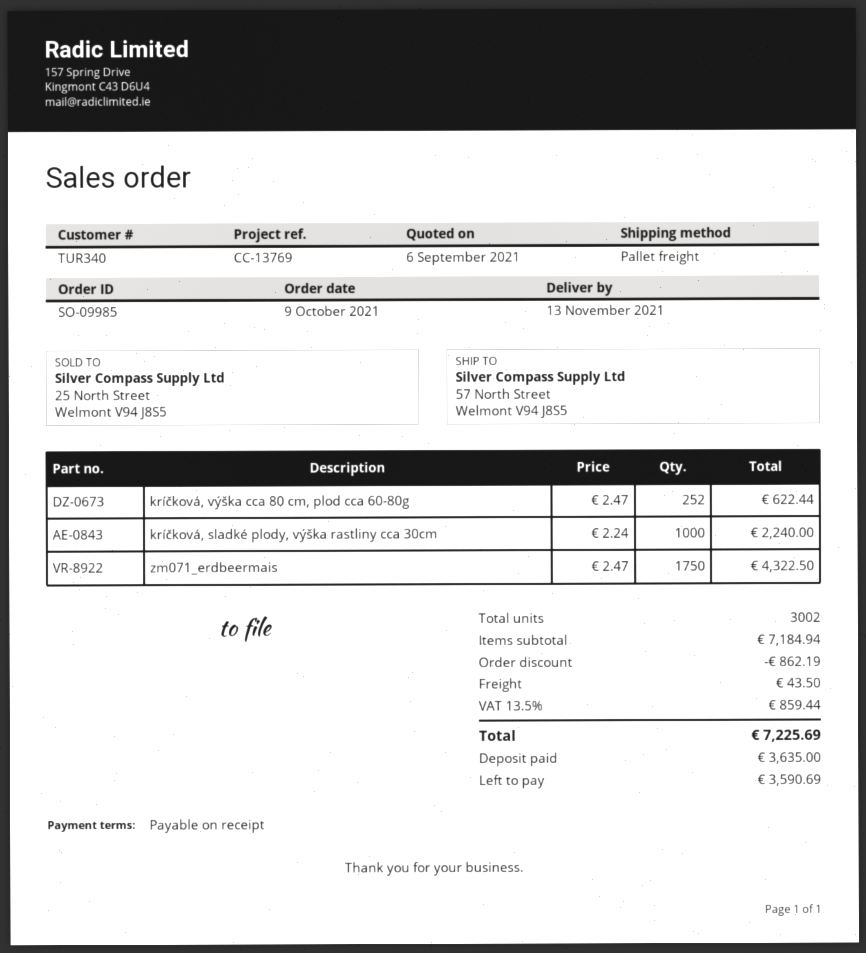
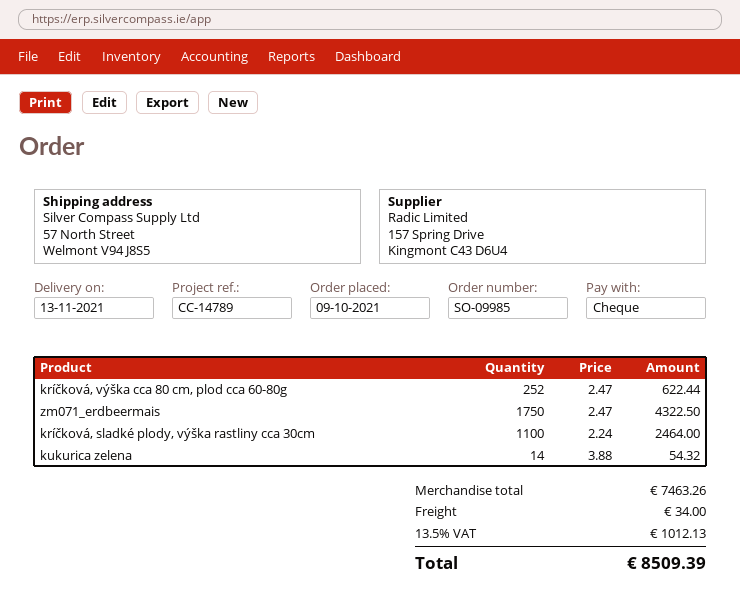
reference: CC-13769 -> CC-14789
kríčková, sladké plody, výška rastliny cca 30cm: 1000 x 2.24 = 2240.00 -> 1100 x 2.24 = 2464.00
kukurica zelena: none -> 14 x 3.88 = 54.32
subtotal: 7184.94 -> 7463.26
discount: 862.19 -> none
shipping: 43.50 -> 34.00
tax: 13.5% = 859.44 -> 13.5% = 1012.13
total: 7225.69 -> 8509.39

